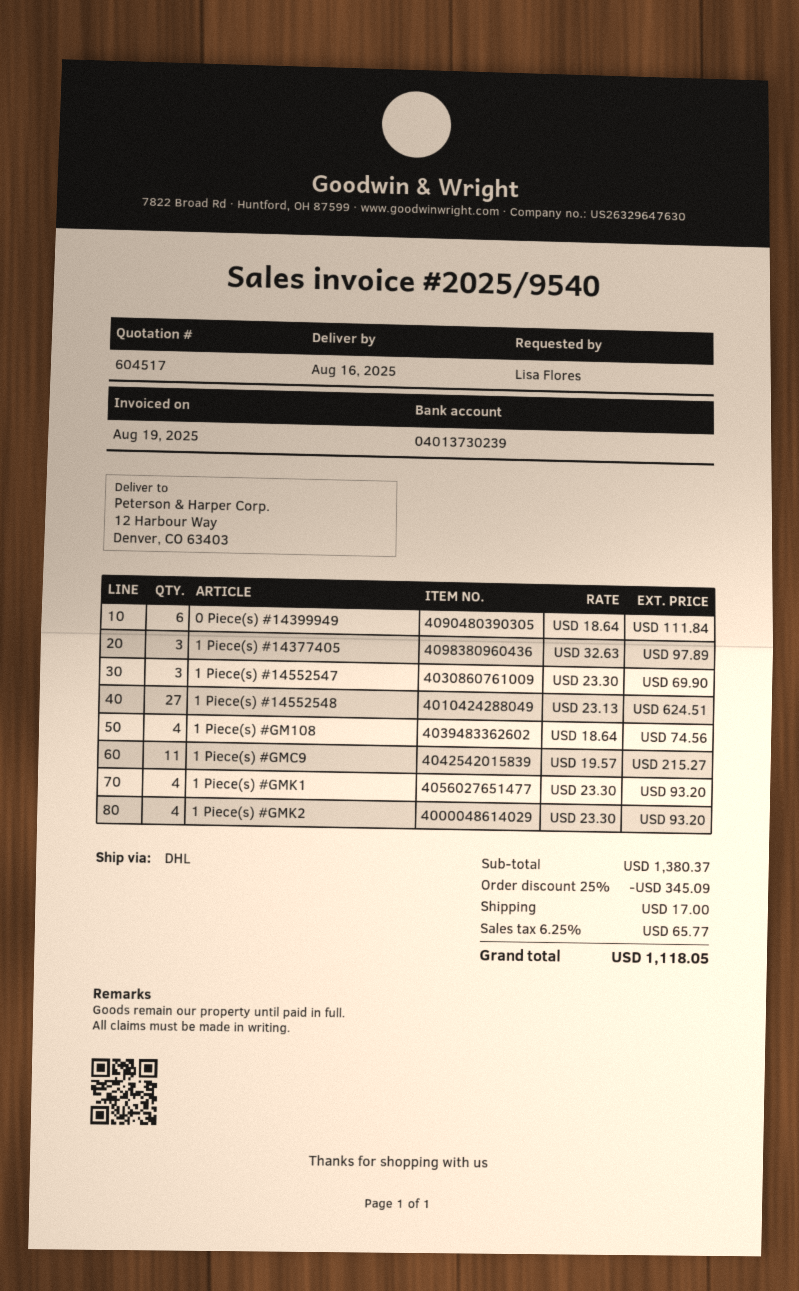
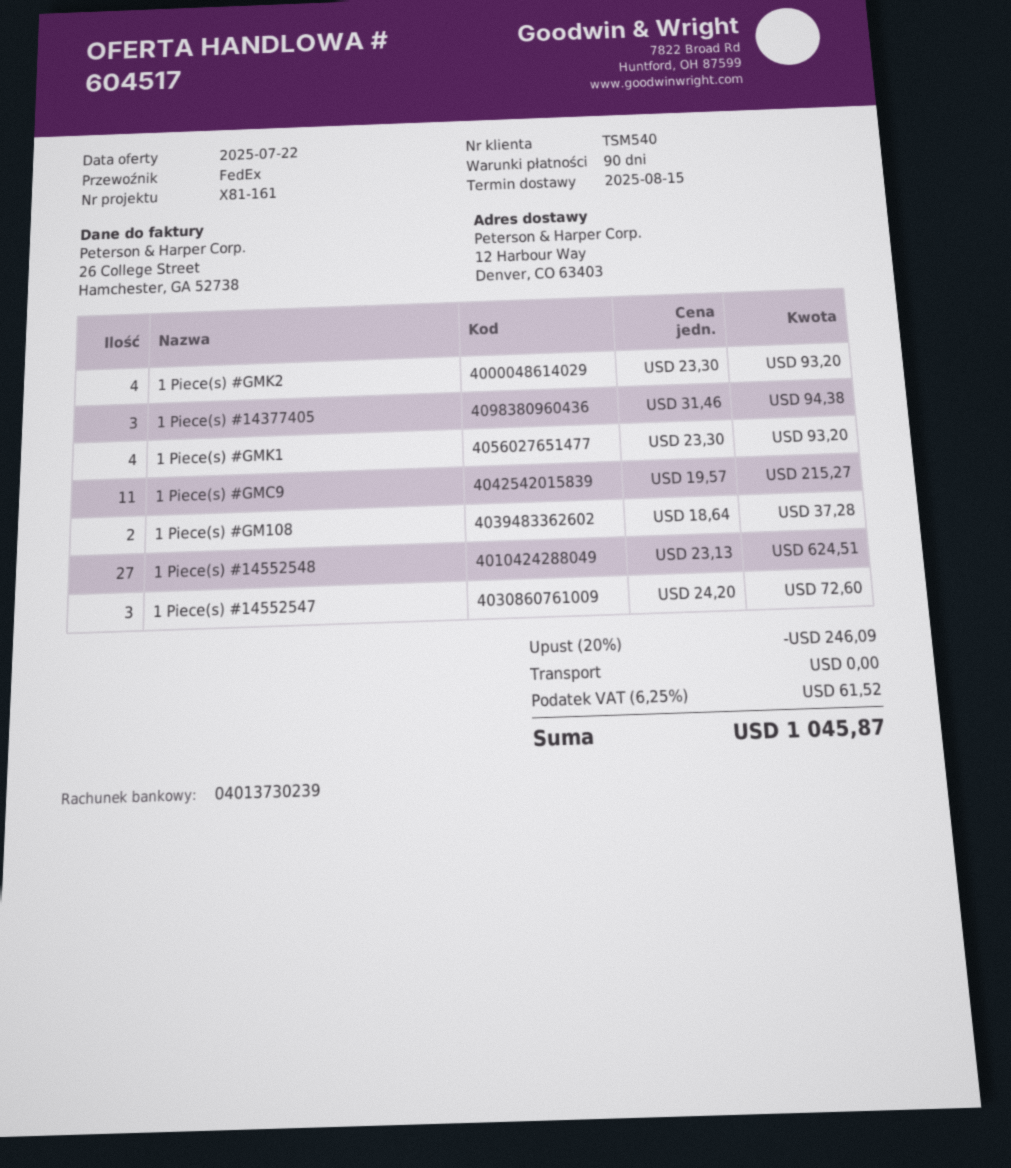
delivery date: 2025-08-16 -> 2025-08-15
shipping method: DHL -> FedEx
0 Piece(s) #14399949: 6 x 18.64 = 111.84 -> none
1 Piece(s) #14377405: 3 x 32.63 = 97.89 -> 3 x 31.46 = 94.38
1 Piece(s) #14552547: 3 x 23.30 = 69.90 -> 3 x 24.20 = 72.60
1 Piece(s) #GM108: 4 x 18.64 = 74.56 -> 2 x 18.64 = 37.28
discount: 25% = 345.09 -> 20% = 246.09
shipping: 17.00 -> 0.00
tax: 6.25% = 65.77 -> 6.25% = 61.52
total: 1118.05 -> 1045.87

